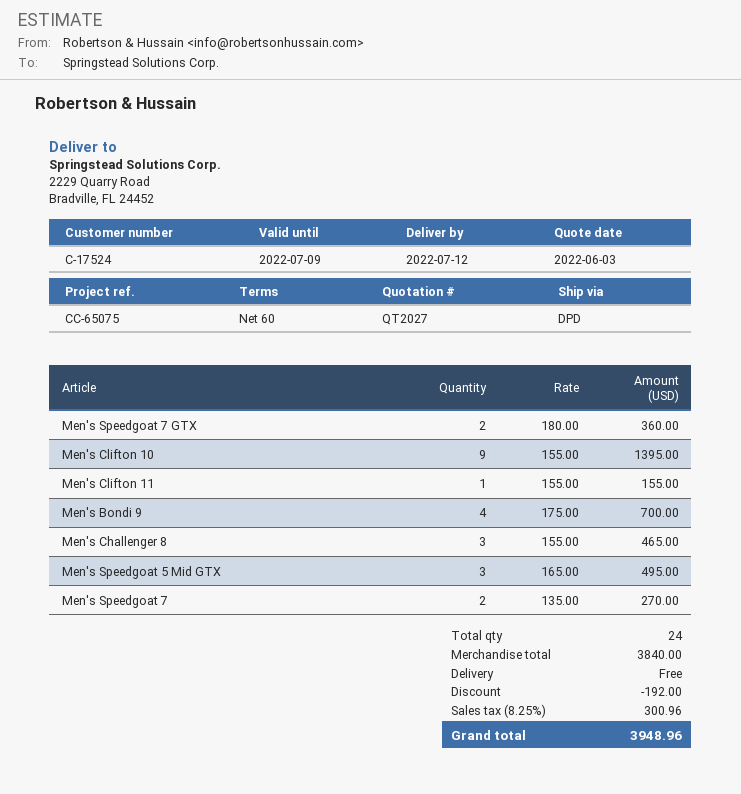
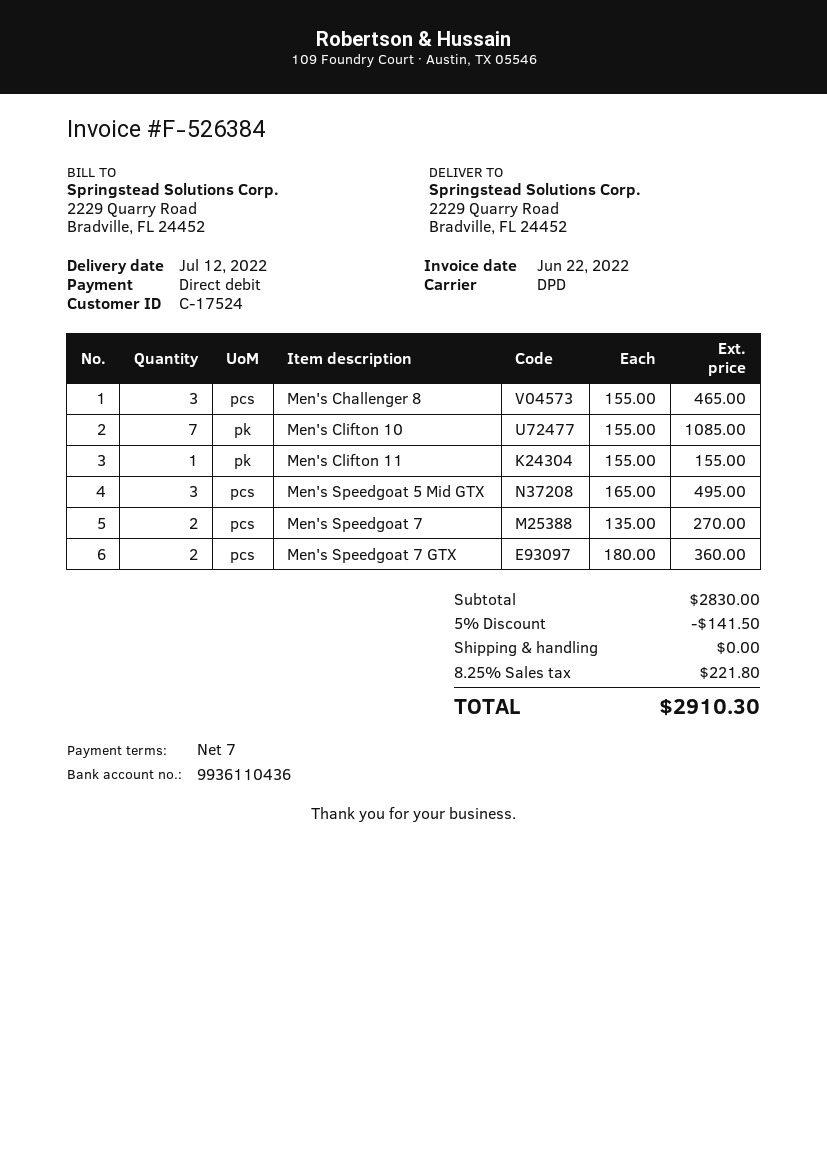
payment terms: 60 days -> 7 days
Men's Clifton 10: 9 x 155.00 = 1395.00 -> 7 x 155.00 = 1085.00
Men's Bondi 9: 4 x 175.00 = 700.00 -> none
subtotal: 3840.00 -> 2830.00
discount: 192.00 -> 141.50
tax: 8.25% = 300.96 -> 8.25% = 221.80
total: 3948.96 -> 2910.30

